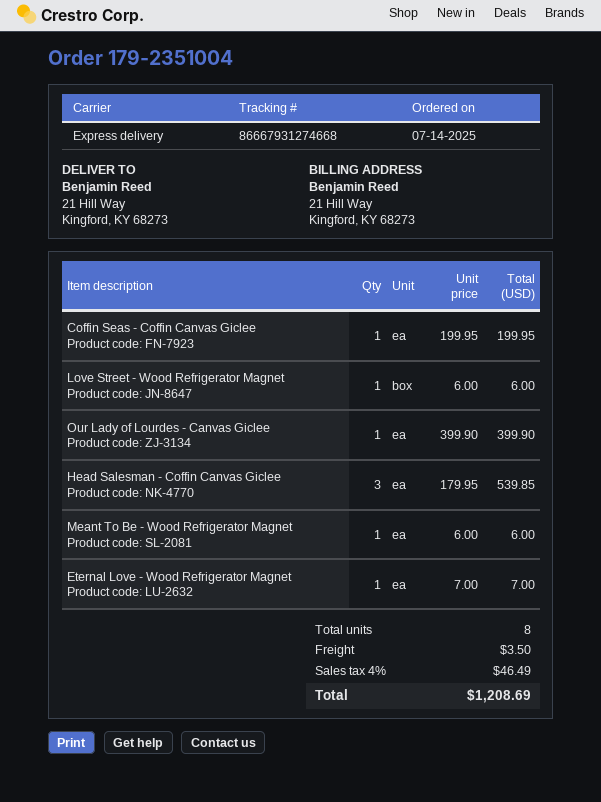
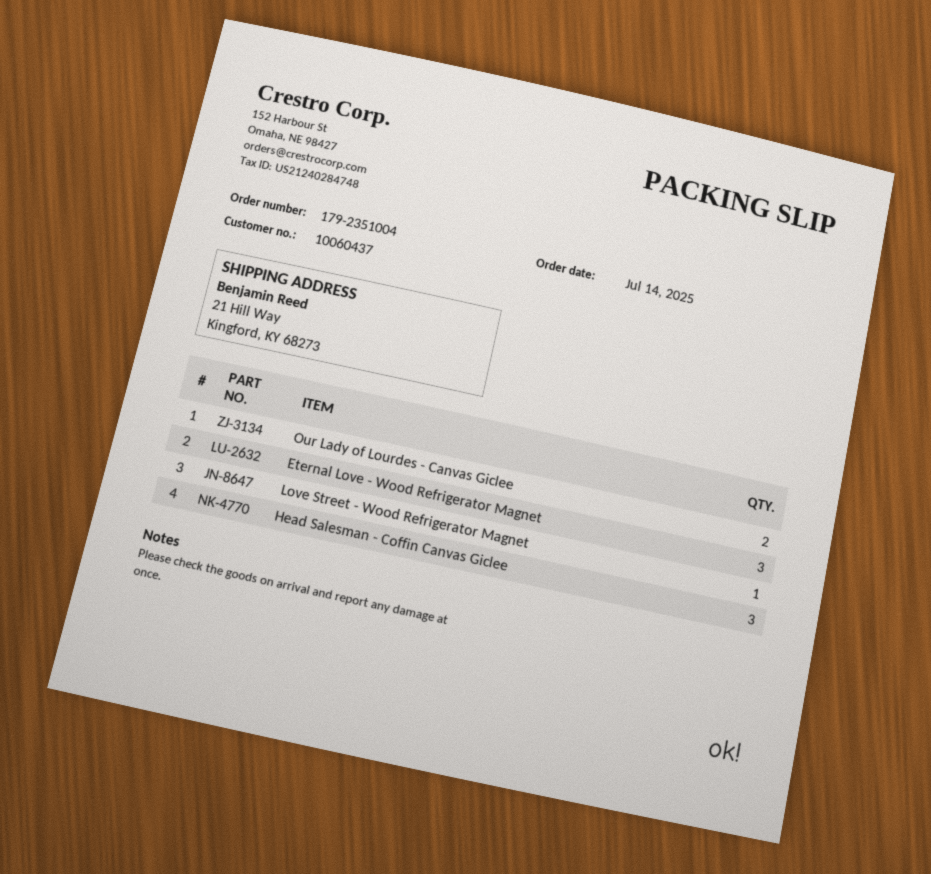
Coffin Seas - Coffin Canvas Giclee: 1 -> none
Our Lady of Lourdes - Canvas Giclee: 1 -> 2
Meant To Be - Wood Refrigerator Magnet: 1 -> none
Eternal Love - Wood Refrigerator Magnet: 1 -> 3

